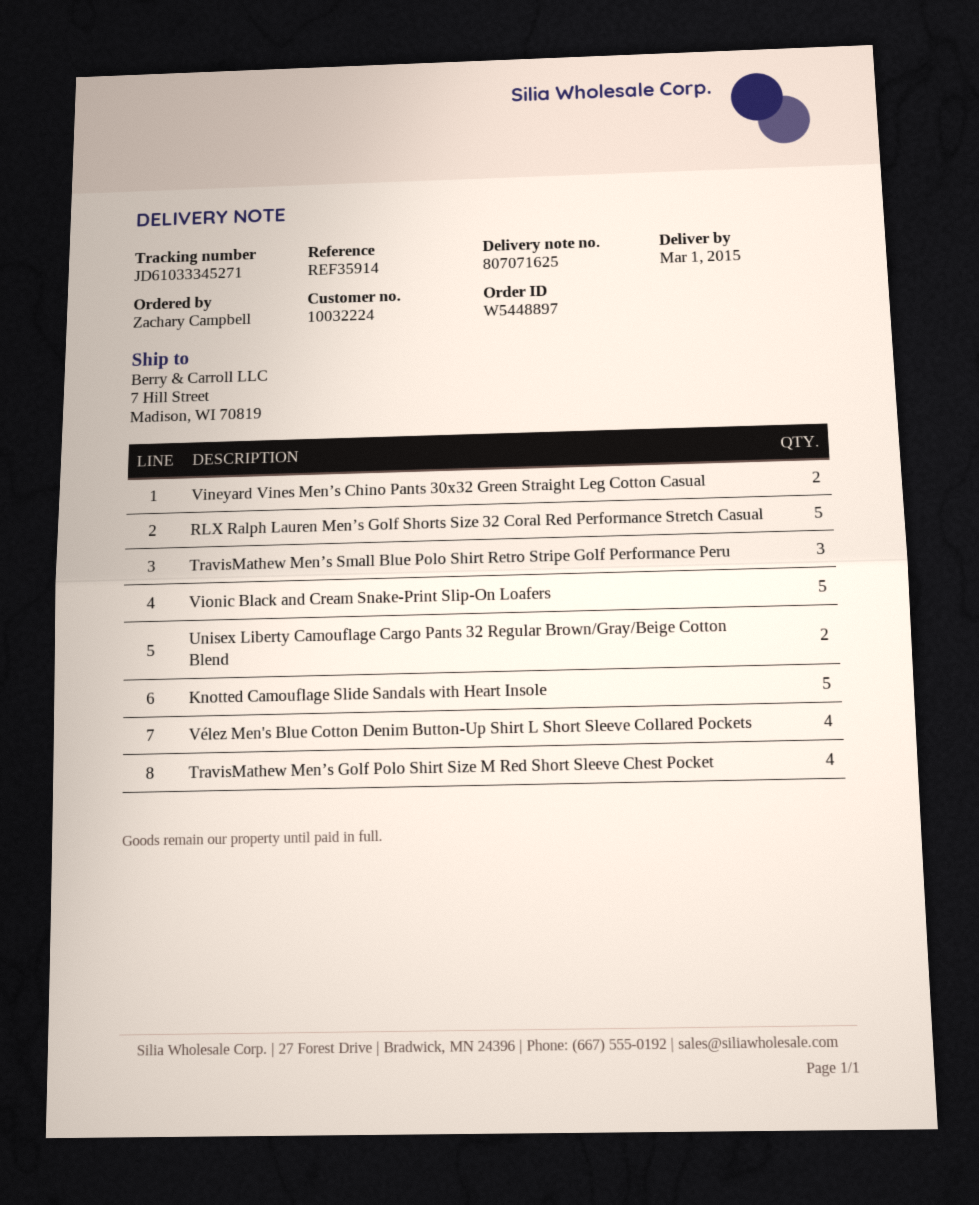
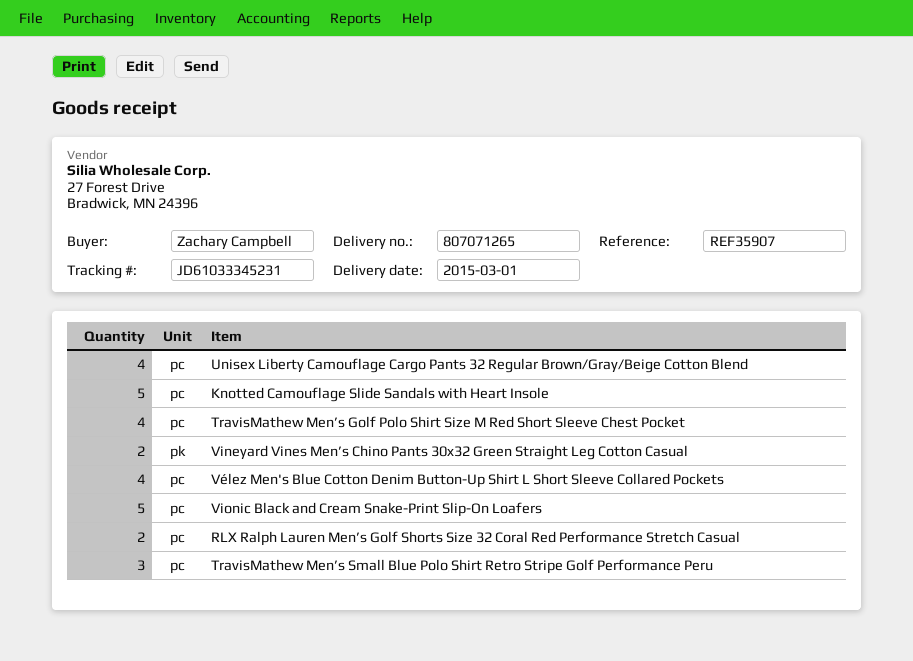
delivery note number: 807071625 -> 807071265
reference: REF35914 -> REF35907
tracking number: JD61033345271 -> JD61033345231
RLX Ralph Lauren Men’s Golf Shorts Size 32 Coral Red Performance Stretch Casual: 5 -> 2
Unisex Liberty Camouflage Cargo Pants 32 Regular Brown/Gray/Beige Cotton Blend: 2 -> 4

